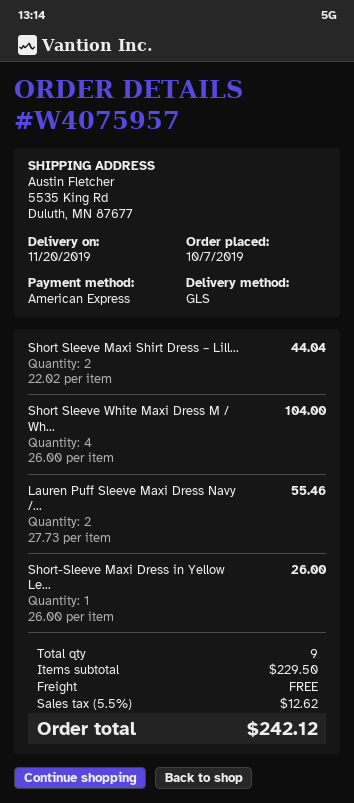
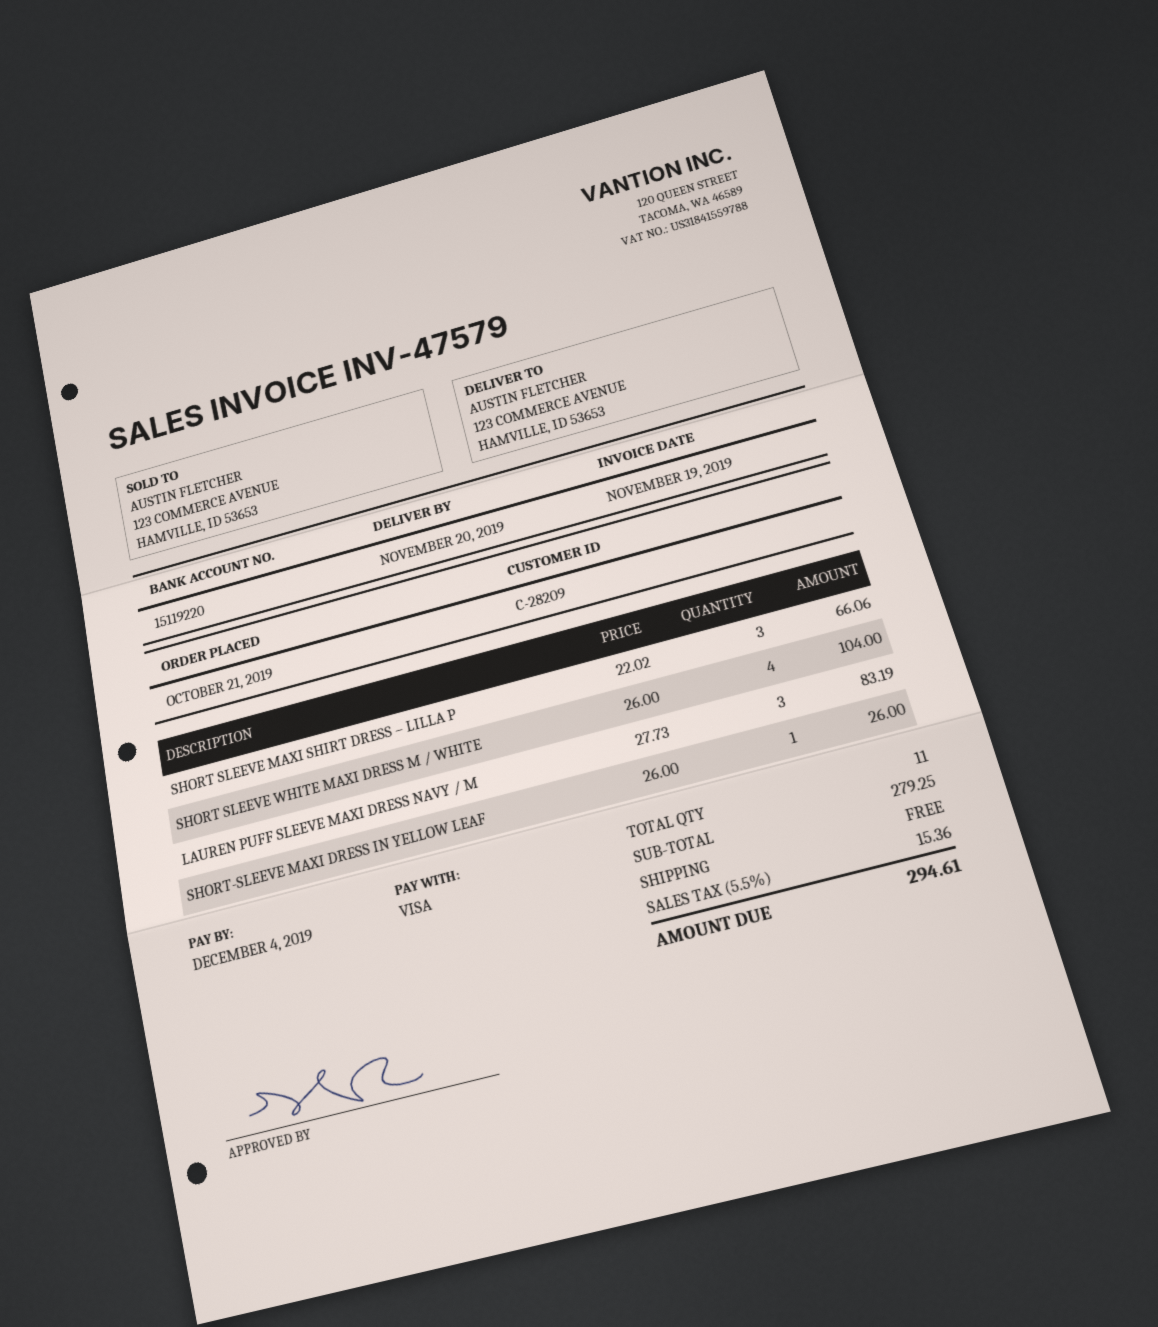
order date: 2019-10-07 -> 2019-10-21
payment method: American Express -> Visa
ship to: 5535 King Rd, Duluth, MN 87677 -> 123 COMMERCE AVENUE, HAMVILLE, ID 53653
Short Sleeve Maxi Shirt Dress – Lill...: 2 x 22.02 = 44.04 -> 3 x 22.02 = 66.06
Lauren Puff Sleeve Maxi Dress Navy /...: 2 x 27.73 = 55.46 -> 3 x 27.73 = 83.19
total quantity: 9 -> 11
subtotal: 229.50 -> 279.25
tax: 5.5% = 12.62 -> 5.5% = 15.36
total: 242.12 -> 294.61

